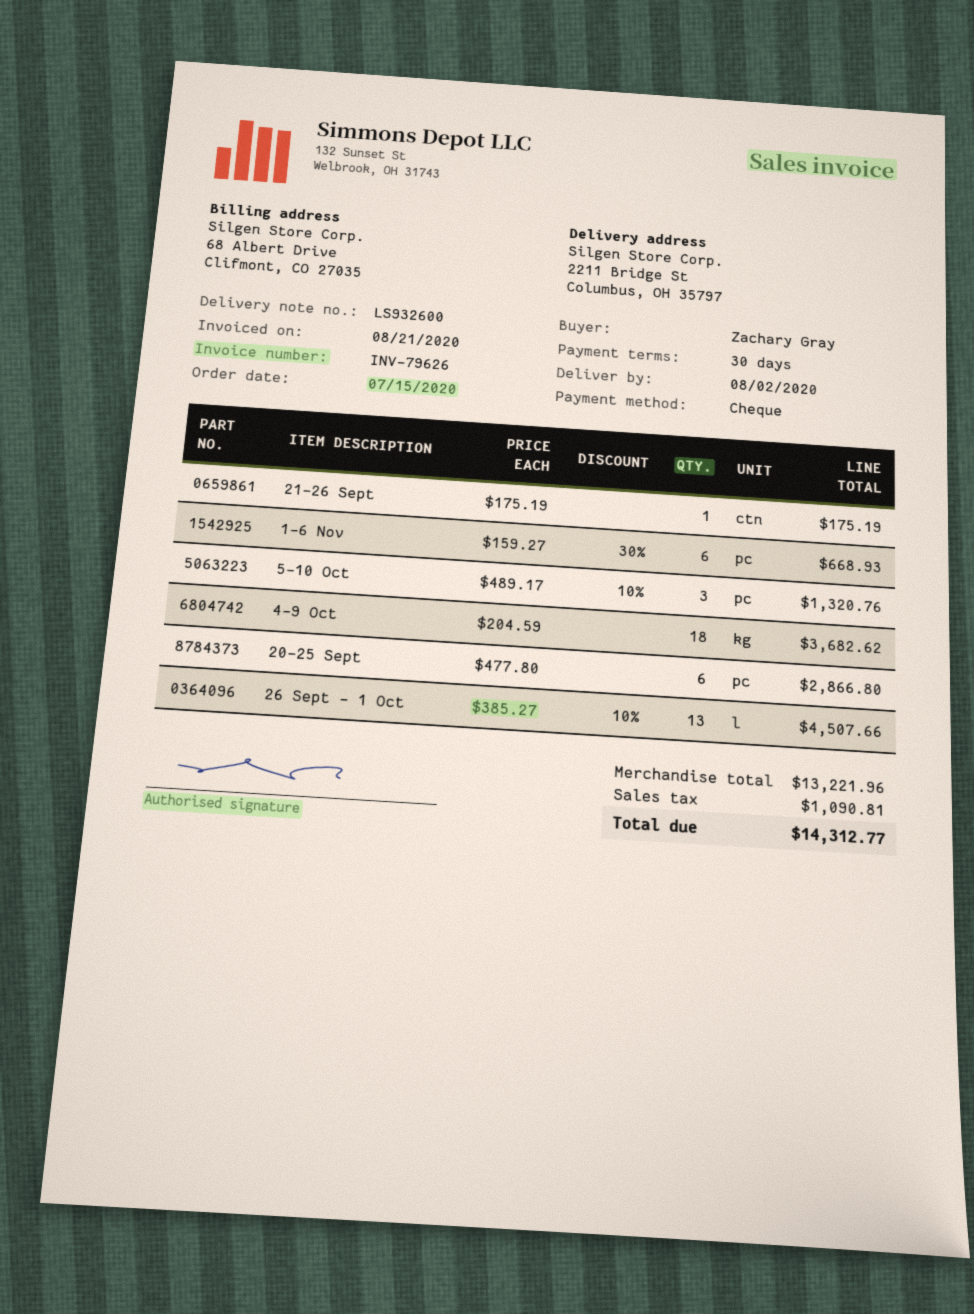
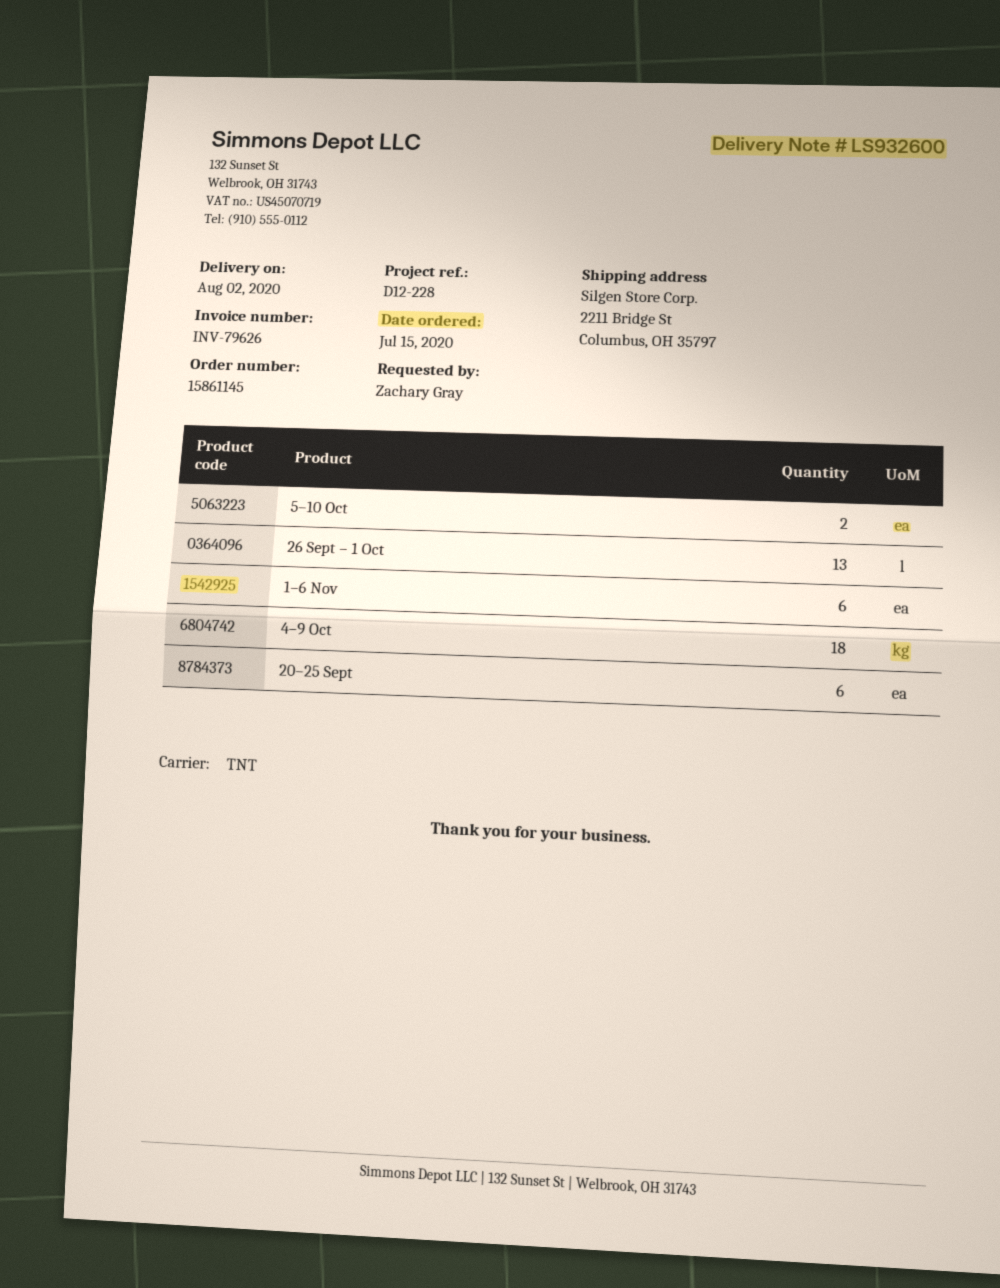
21–26 Sept: 1 -> none
5–10 Oct: 3 -> 2

